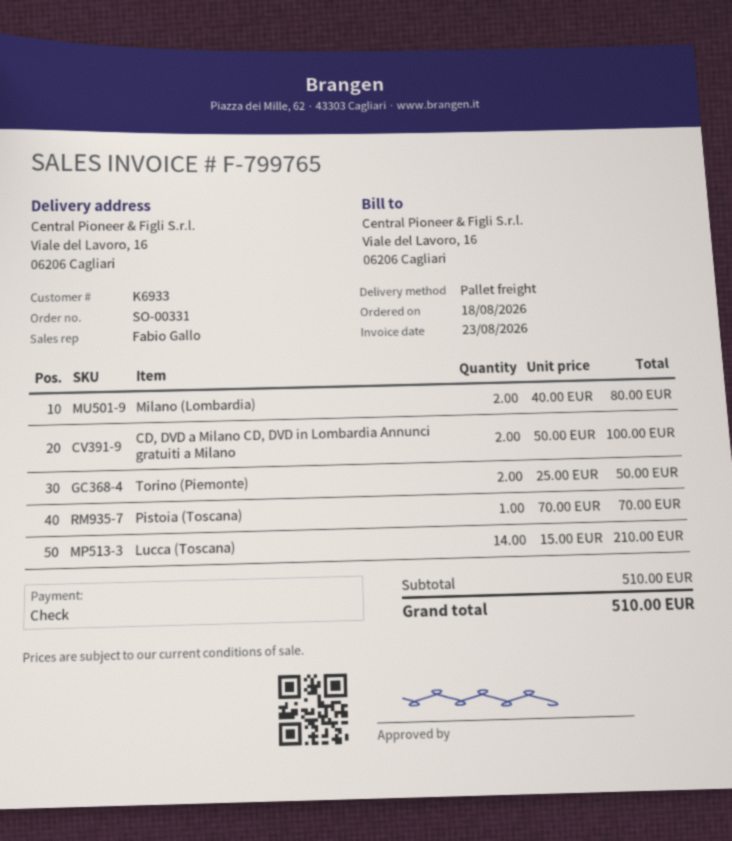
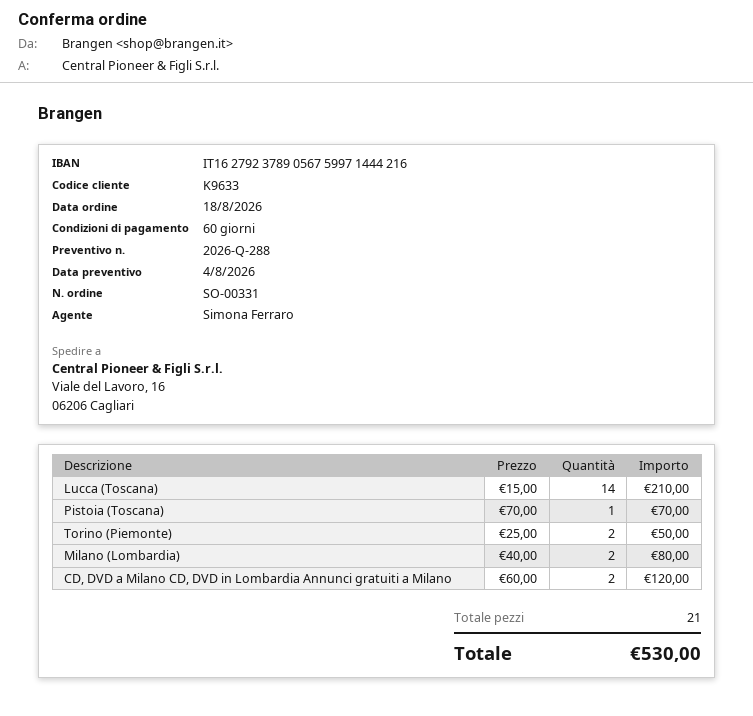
customer number: K6933 -> K9633
sales rep: Fabio Gallo -> Simona Ferraro
CD, DVD a Milano CD, DVD in Lombardia Annunci gratuiti a Milano: 2 x 50.00 = 100.00 -> 2 x 60.00 = 120.00
total: 510.00 -> 530.00

